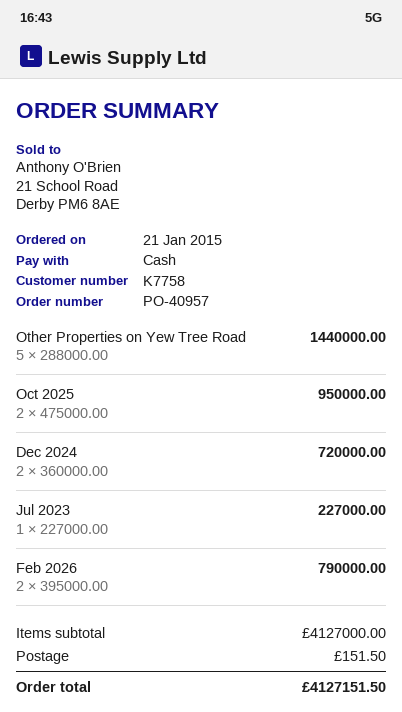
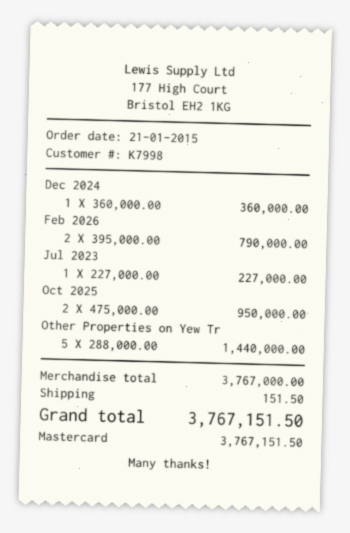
customer number: K7758 -> K7998
payment method: cash -> Mastercard
Dec 2024: 2 x 360000.00 = 720000.00 -> 1 x 360000.00 = 360000.00
subtotal: 4127000.00 -> 3767000.00
total: 4127151.50 -> 3767151.50

